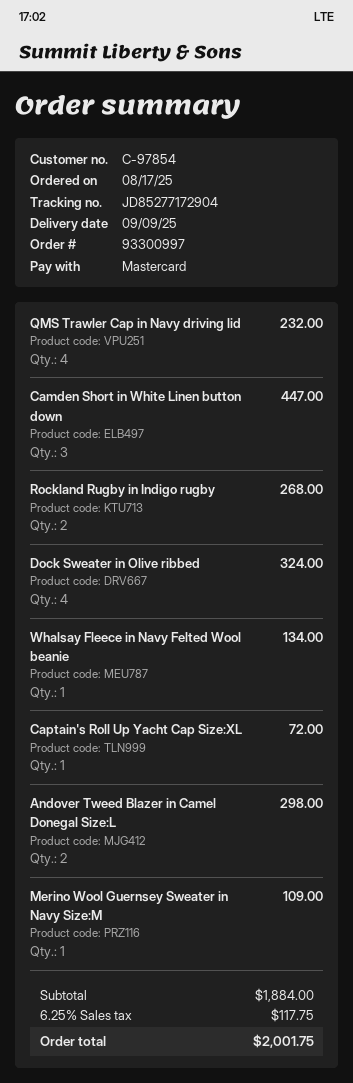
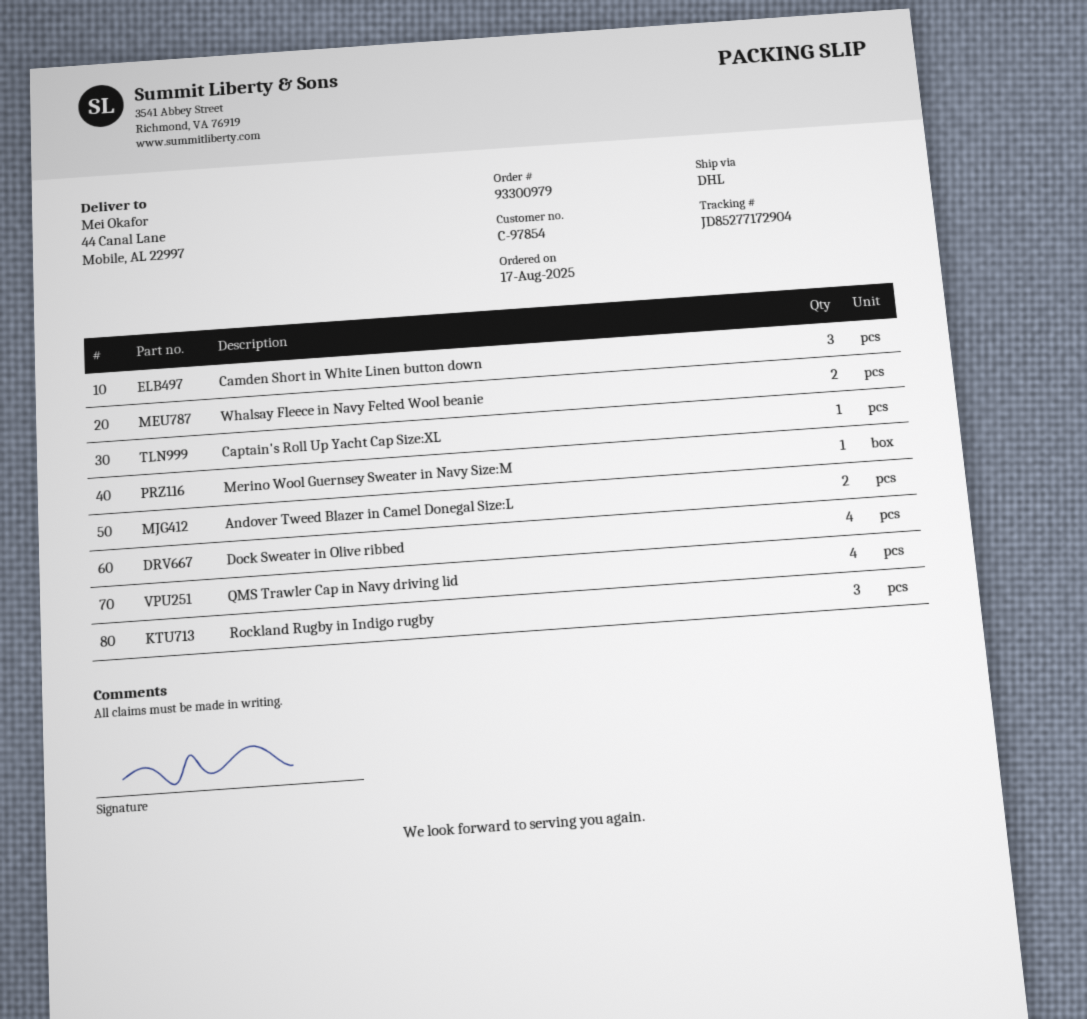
order number: 93300997 -> 93300979
Rockland Rugby in Indigo rugby: 2 -> 3
Whalsay Fleece in Navy Felted Wool beanie: 1 -> 2

